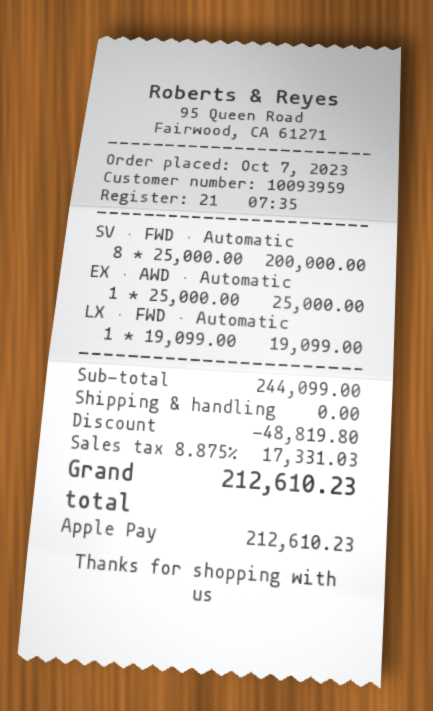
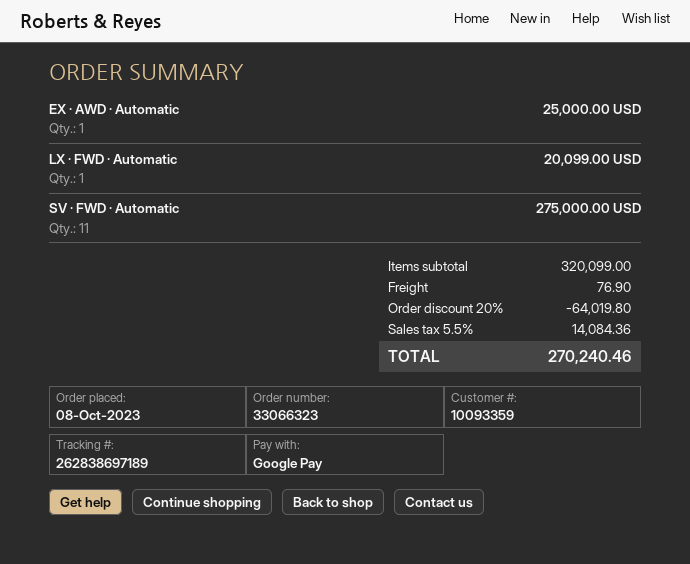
order date: 2023-10-07 -> 2023-10-08
customer number: 10093959 -> 10093359
payment method: Apple Pay -> Google Pay
SV · FWD · Automatic: 8 for 200000.00 -> 11 for 275000.00
LX · FWD · Automatic: 1 for 19099.00 -> 1 for 20099.00
subtotal: 244099.00 -> 320099.00
discount: 48819.80 -> 64019.80
shipping: 0.00 -> 76.90
tax: 8.875% = 17331.03 -> 5.5% = 14084.36
total: 212610.23 -> 270240.46

